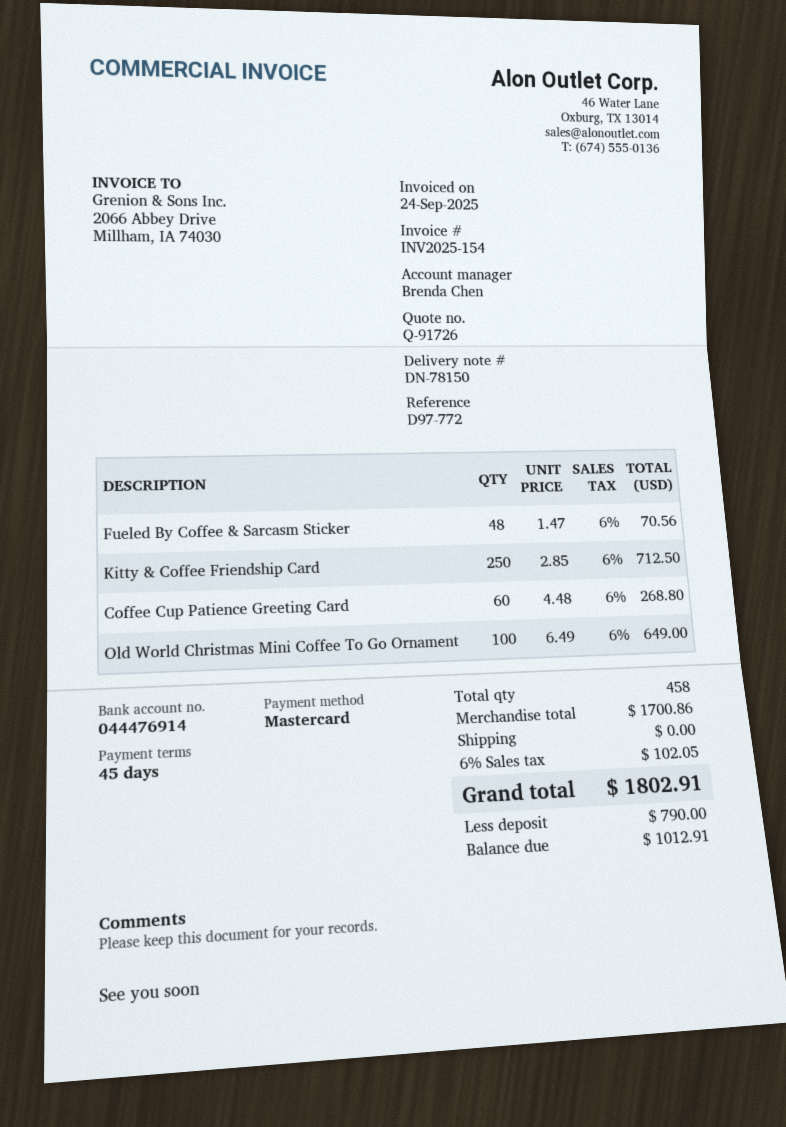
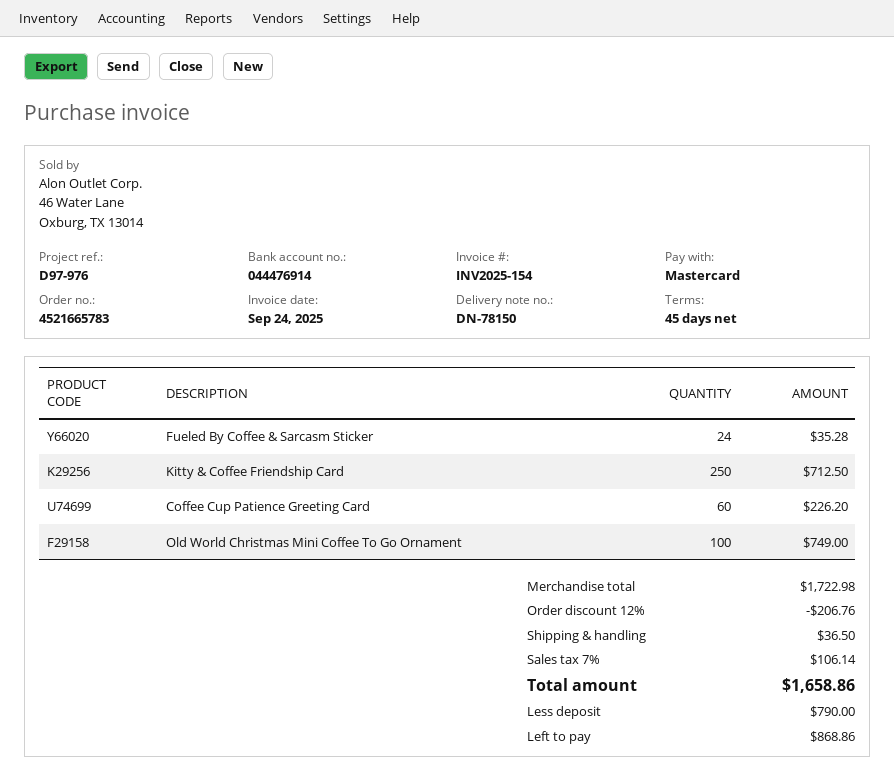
reference: D97-772 -> D97-976
Fueled By Coffee & Sarcasm Sticker: 48 for 70.56 -> 24 for 35.28
Coffee Cup Patience Greeting Card: 60 for 268.80 -> 60 for 226.20
Old World Christmas Mini Coffee To Go Ornament: 100 for 649.00 -> 100 for 749.00
subtotal: 1700.86 -> 1722.98
discount: none -> 12% = 206.76
shipping: 0.00 -> 36.50
tax: 6% = 102.05 -> 7% = 106.14
total: 1802.91 -> 1658.86
balance: 1012.91 -> 868.86

